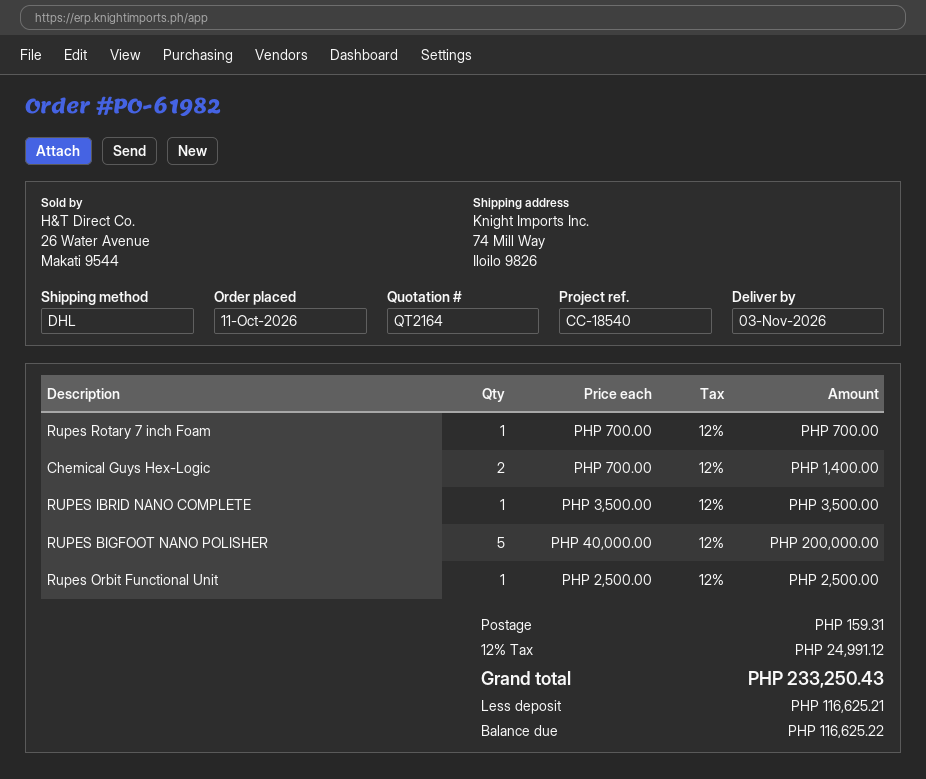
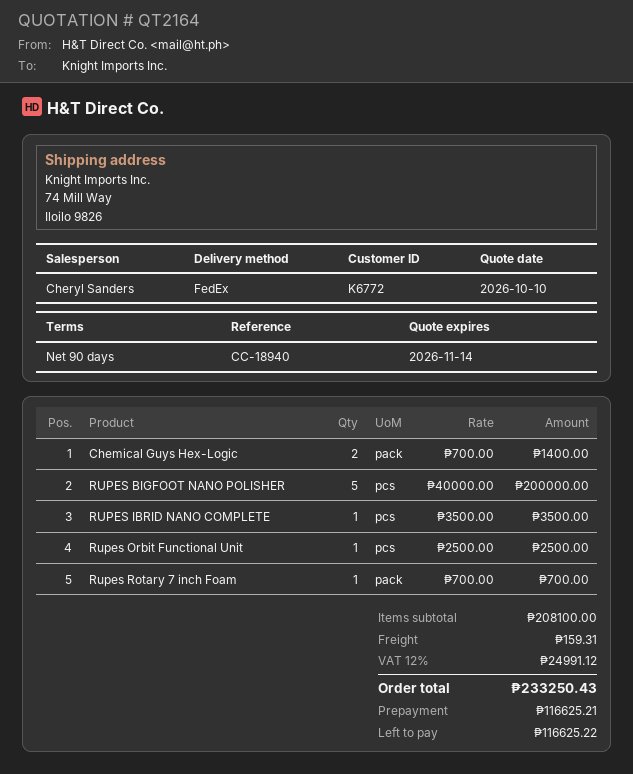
reference: CC-18540 -> CC-18940
shipping method: DHL -> FedEx

